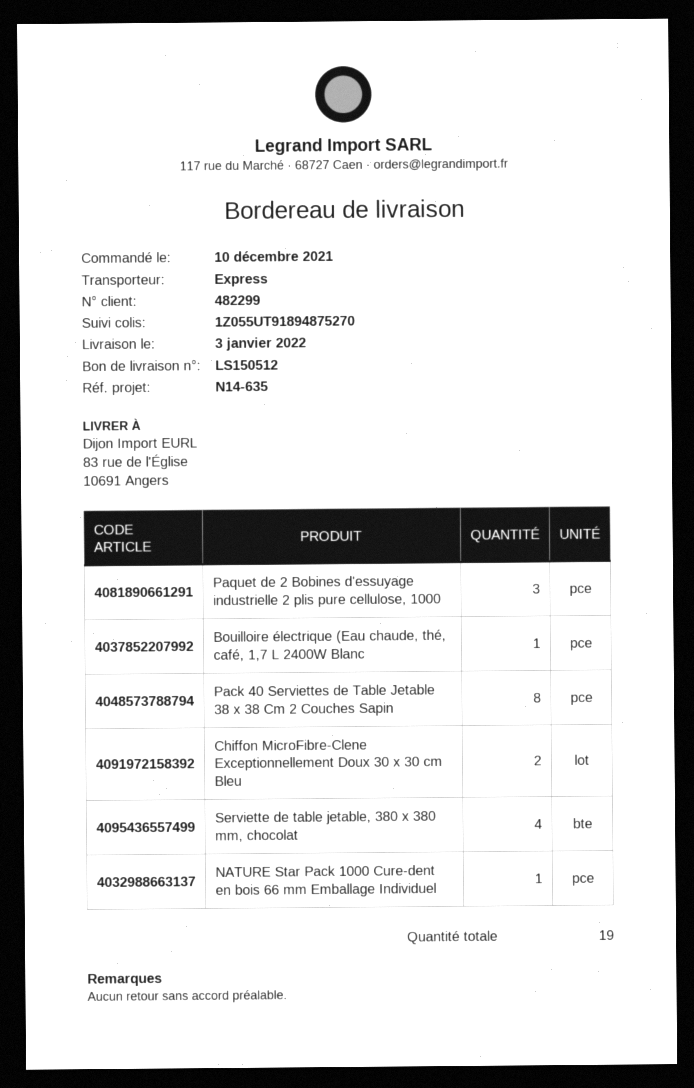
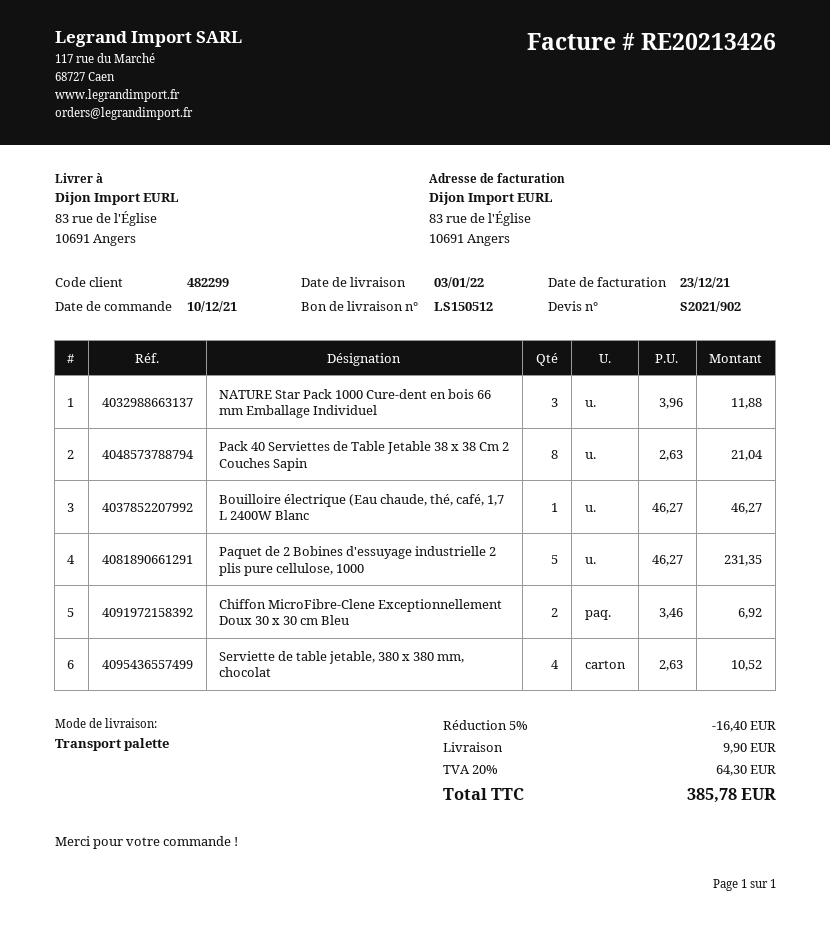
shipping method: express -> pallet freight
Paquet de 2 Bobines d'essuyage industrielle 2 plis pure cellulose, 1000: 3 -> 5
NATURE Star Pack 1000 Cure-dent en bois 66 mm Emballage Individuel: 1 -> 3

